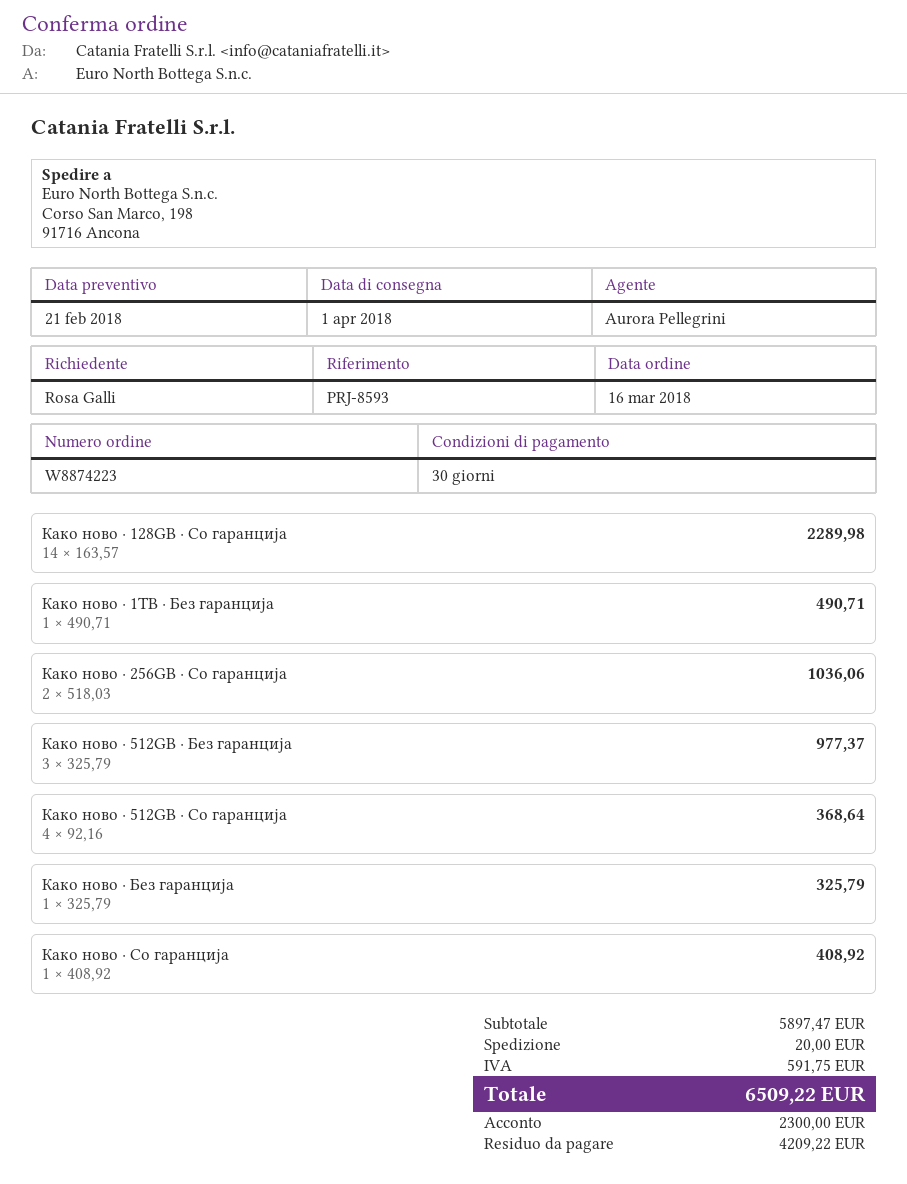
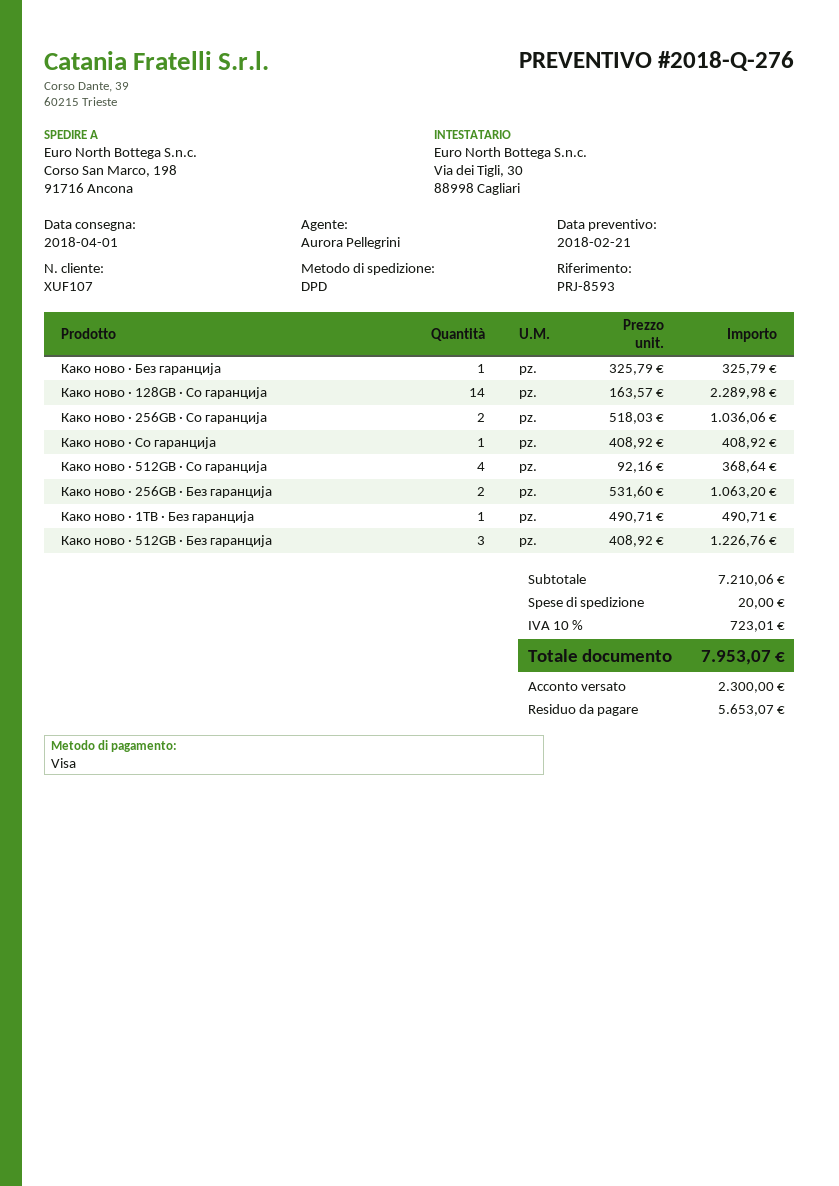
Како ново · 512GB · Без гаранција: 3 x 325.79 = 977.37 -> 3 x 408.92 = 1226.76
Како ново · 256GB · Без гаранција: none -> 2 x 531.60 = 1063.20
subtotal: 5897.47 -> 7210.06
tax: 591.75 -> 723.01
total: 6509.22 -> 7953.07
balance: 4209.22 -> 5653.07

